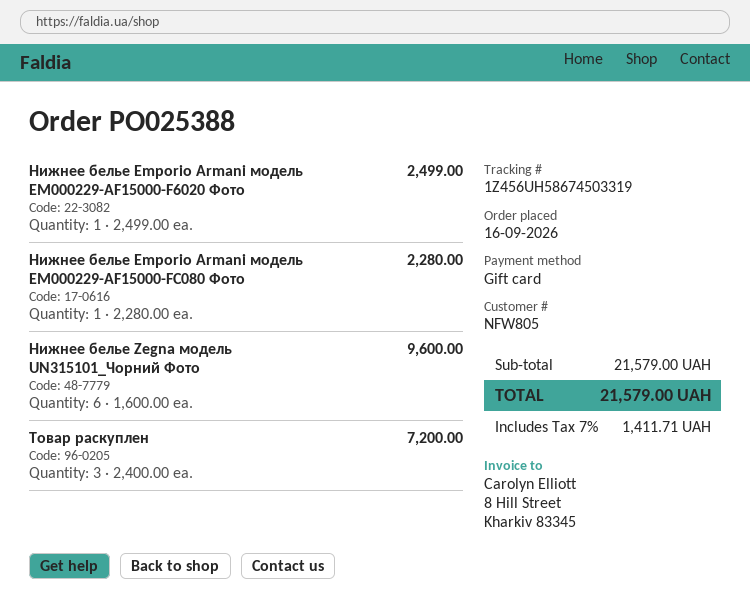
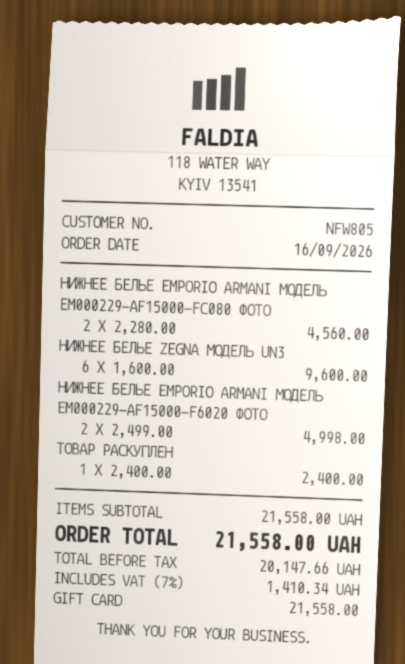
Нижнее белье Emporio Armani модель EM000229-AF15000-F6020 Фото: 1 x 2499.00 = 2499.00 -> 2 x 2499.00 = 4998.00
Нижнее белье Emporio Armani модель EM000229-AF15000-FC080 Фото: 1 x 2280.00 = 2280.00 -> 2 x 2280.00 = 4560.00
Товар раскуплен: 3 x 2400.00 = 7200.00 -> 1 x 2400.00 = 2400.00
subtotal: 21579.00 -> 21558.00
tax: 7% = 1411.71 -> 7% = 1410.34
total: 21579.00 -> 21558.00

